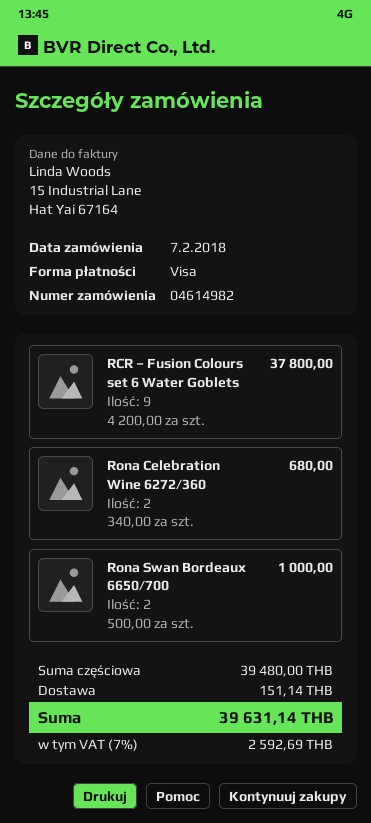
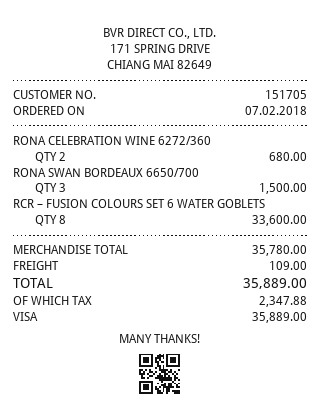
RCR – Fusion Colours set 6 Water Goblets: 9 for 37800.00 -> 8 for 33600.00
Rona Swan Bordeaux 6650/700: 2 for 1000.00 -> 3 for 1500.00
subtotal: 39480.00 -> 35780.00
shipping: 151.14 -> 109.00
tax: 2592.69 -> 2347.88
total: 39631.14 -> 35889.00

